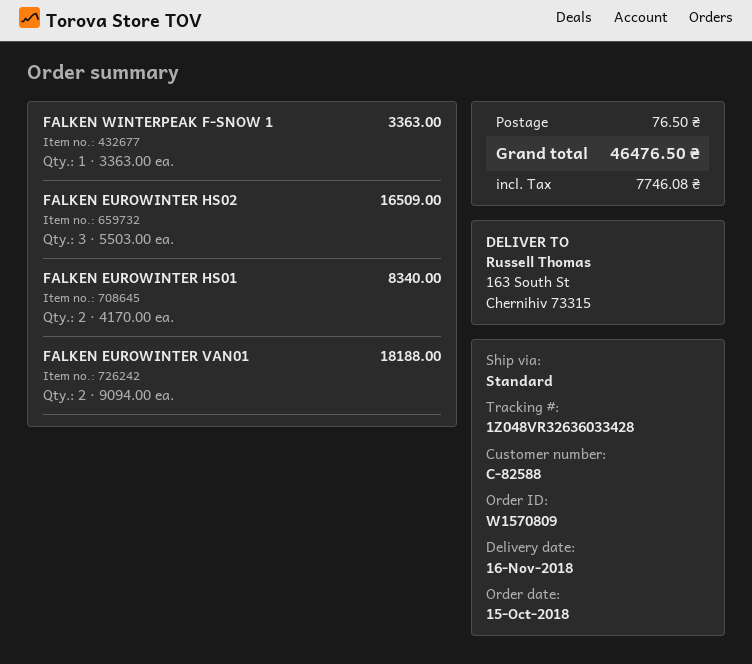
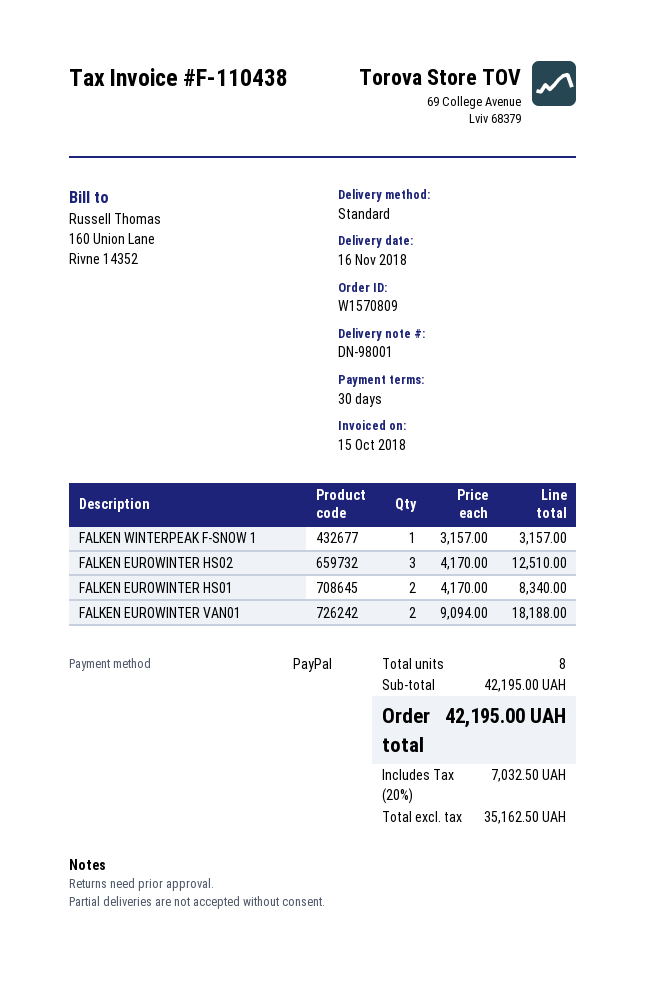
FALKEN WINTERPEAK F-SNOW 1: 1 x 3363.00 = 3363.00 -> 1 x 3157.00 = 3157.00
FALKEN EUROWINTER HS02: 3 x 5503.00 = 16509.00 -> 3 x 4170.00 = 12510.00
shipping: 76.50 -> none
tax: 7746.08 -> 7032.50
total: 46476.50 -> 42195.00

